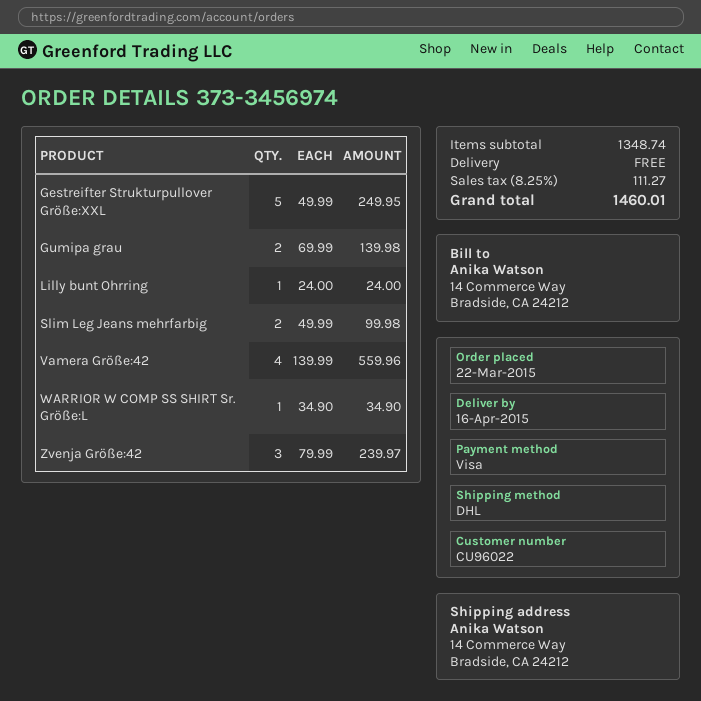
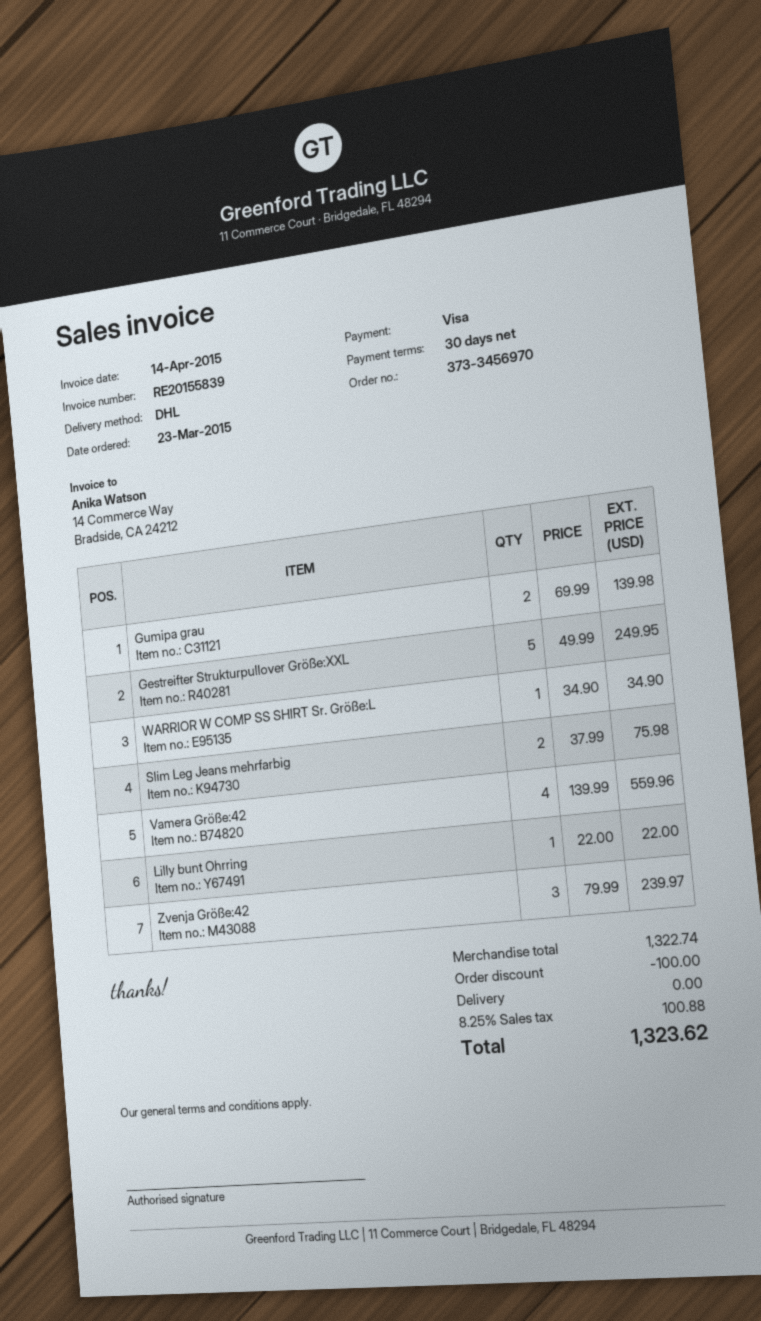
order number: 373-3456974 -> 373-3456970
order date: 2015-03-22 -> 2015-03-23
Lilly bunt Ohrring: 1 x 24.00 = 24.00 -> 1 x 22.00 = 22.00
Slim Leg Jeans mehrfarbig: 2 x 49.99 = 99.98 -> 2 x 37.99 = 75.98
subtotal: 1348.74 -> 1322.74
discount: none -> 100.00
tax: 8.25% = 111.27 -> 8.25% = 100.88
total: 1460.01 -> 1323.62

